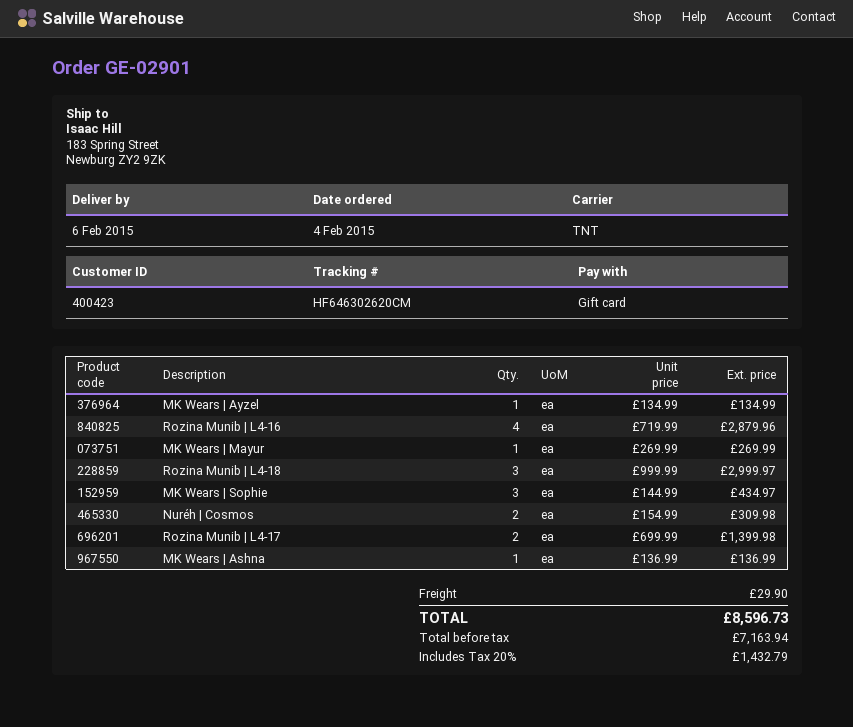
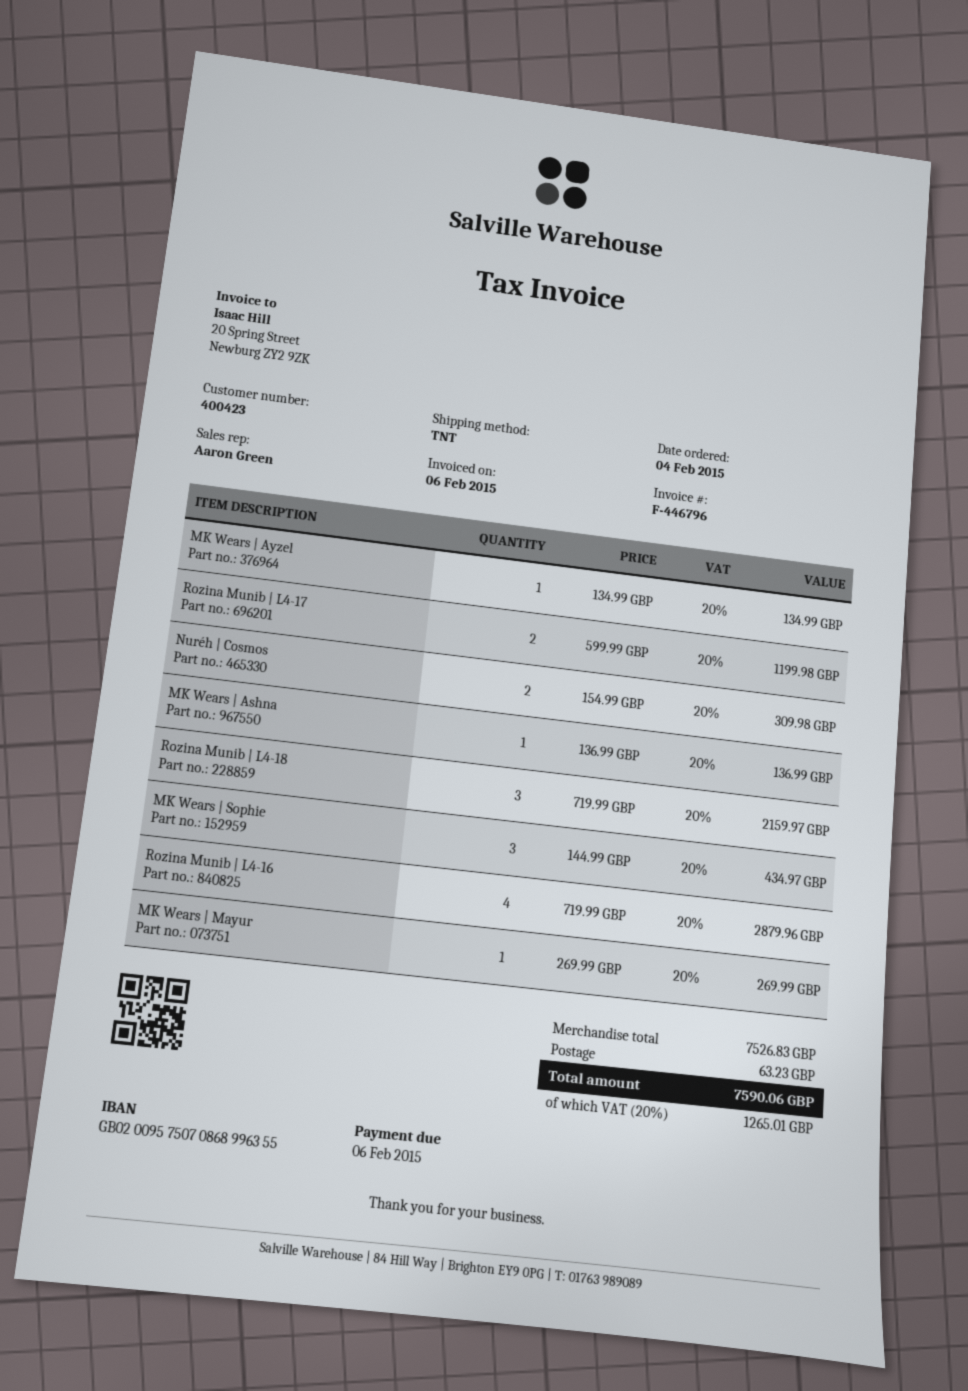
Rozina Munib | L4-18: 3 x 999.99 = 2999.97 -> 3 x 719.99 = 2159.97
Rozina Munib | L4-17: 2 x 699.99 = 1399.98 -> 2 x 599.99 = 1199.98
shipping: 29.90 -> 63.23
tax: 20% = 1432.79 -> 20% = 1265.01
total: 8596.73 -> 7590.06

